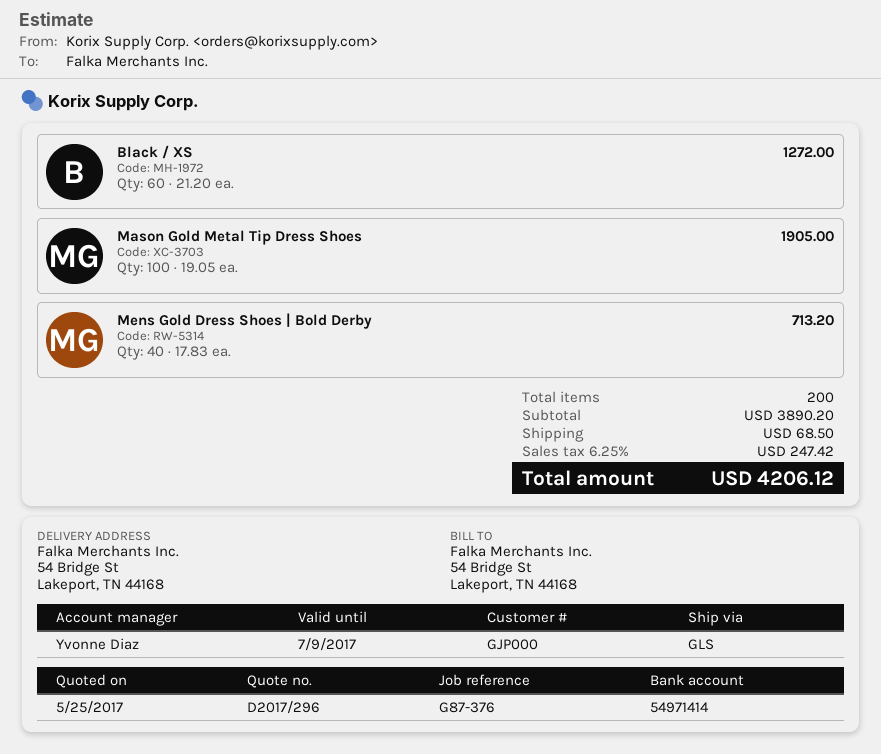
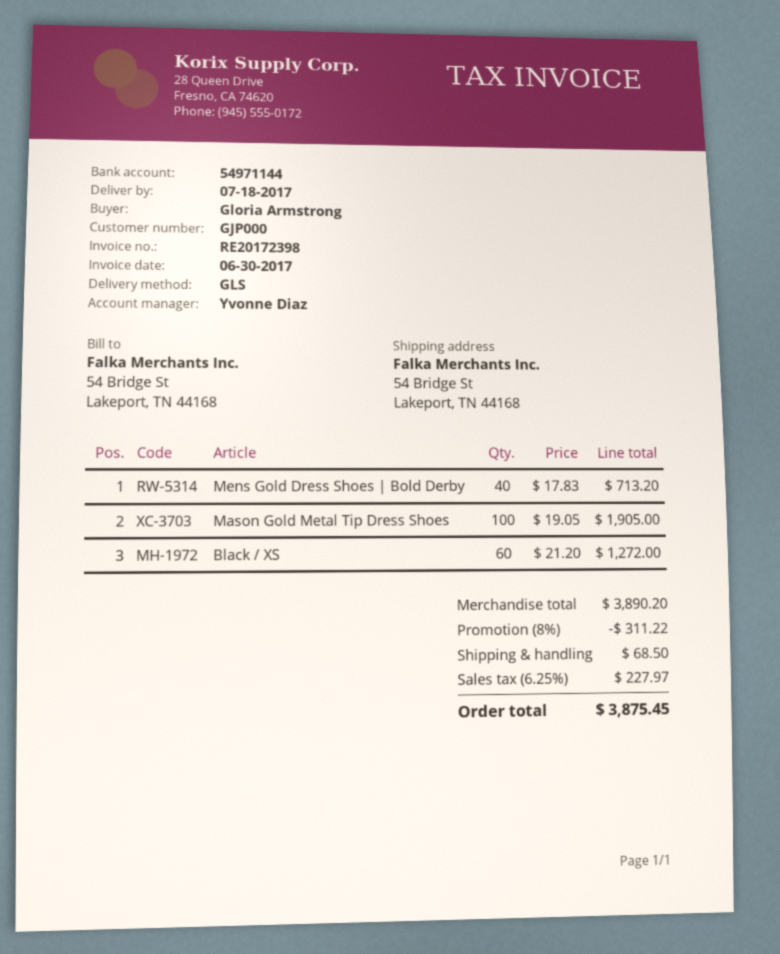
bank account: 54971414 -> 54971144
discount: none -> 8% = 311.22
tax: 6.25% = 247.42 -> 6.25% = 227.97
total: 4206.12 -> 3875.45

